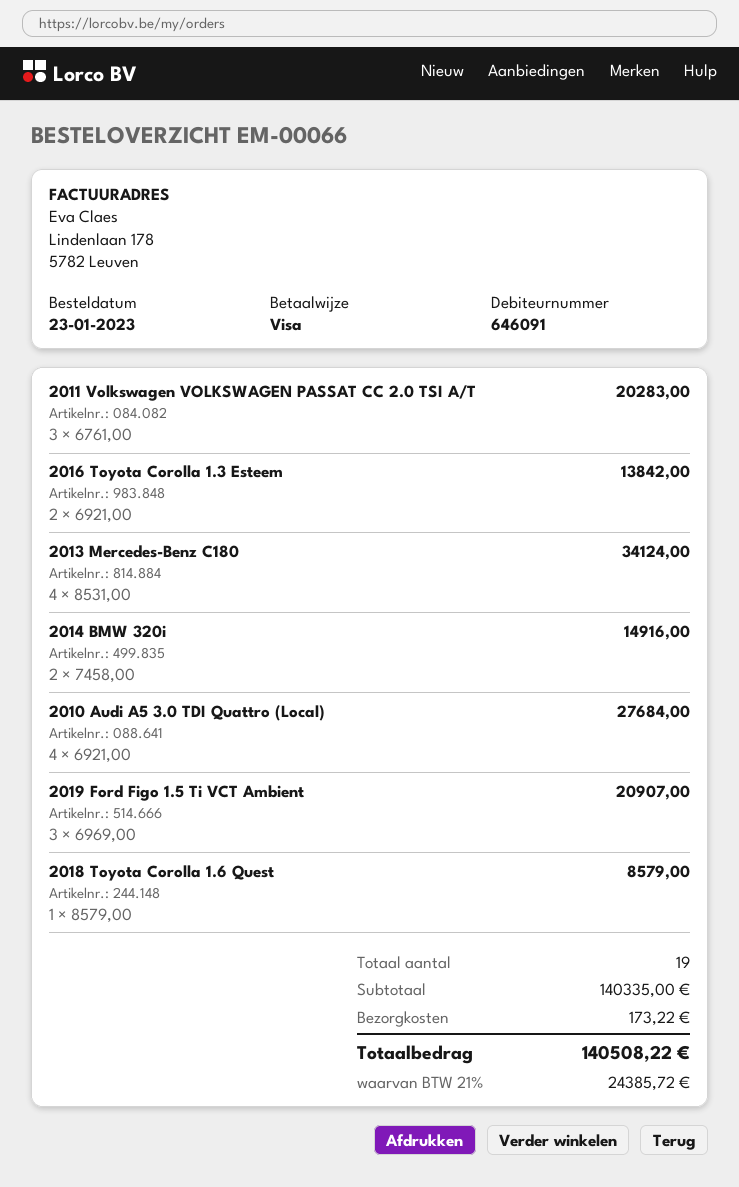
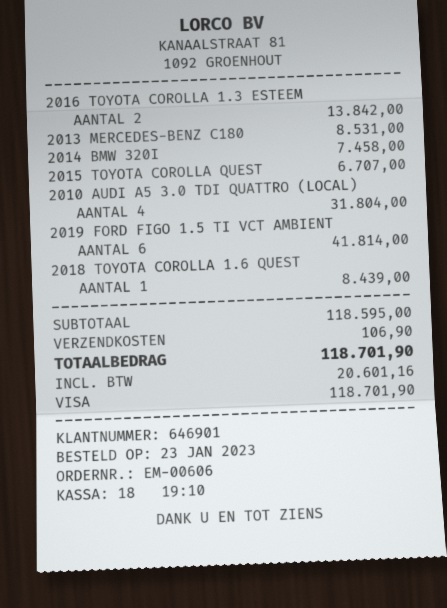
order number: EM-00066 -> EM-00606
customer number: 646091 -> 646901
2011 Volkswagen VOLKSWAGEN PASSAT CC 2.0 TSI A/T: 3 for 20283.00 -> none
2013 Mercedes-Benz C180: 4 for 34124.00 -> 1 for 8531.00
2014 BMW 320i: 2 for 14916.00 -> 1 for 7458.00
2010 Audi A5 3.0 TDI Quattro (Local): 4 for 27684.00 -> 4 for 31804.00
2019 Ford Figo 1.5 Ti VCT Ambient: 3 for 20907.00 -> 6 for 41814.00
2018 Toyota Corolla 1.6 Quest: 1 for 8579.00 -> 1 for 8439.00
2015 TOYOTA COROLLA QUEST: none -> 1 for 6707.00
subtotal: 140335.00 -> 118595.00
shipping: 173.22 -> 106.90
tax: 24385.72 -> 20601.16
total: 140508.22 -> 118701.90

